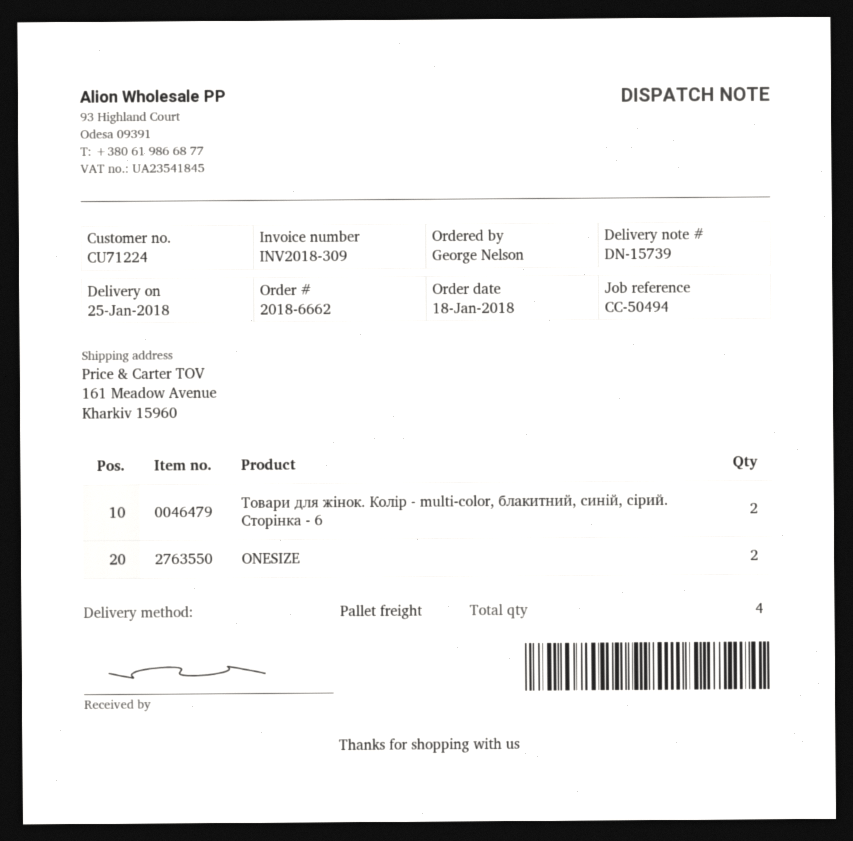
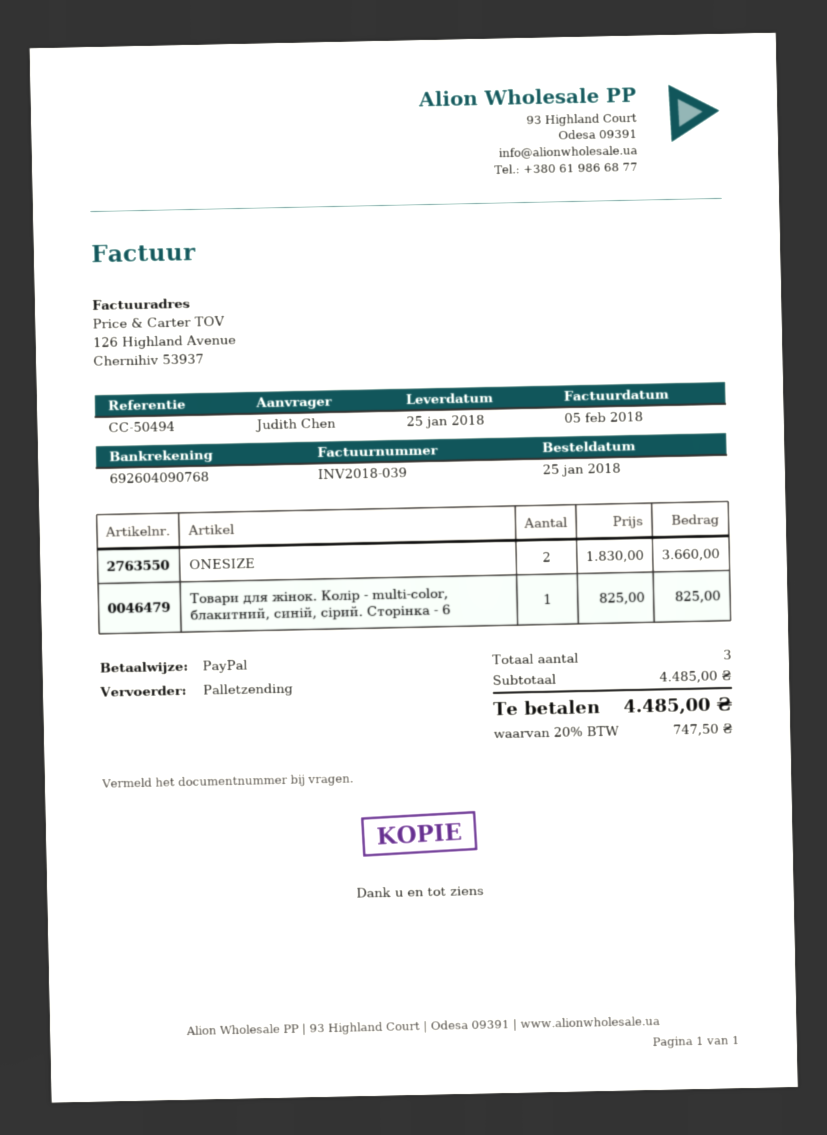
order date: 2018-01-18 -> 2018-01-25
invoice number: INV2018-309 -> INV2018-039
ordered by: George Nelson -> Judith Chen
Товари для жінок. Колір - multi-color, блакитний, синій, сірий. Сторінка - 6: 2 -> 1
total quantity: 4 -> 3

